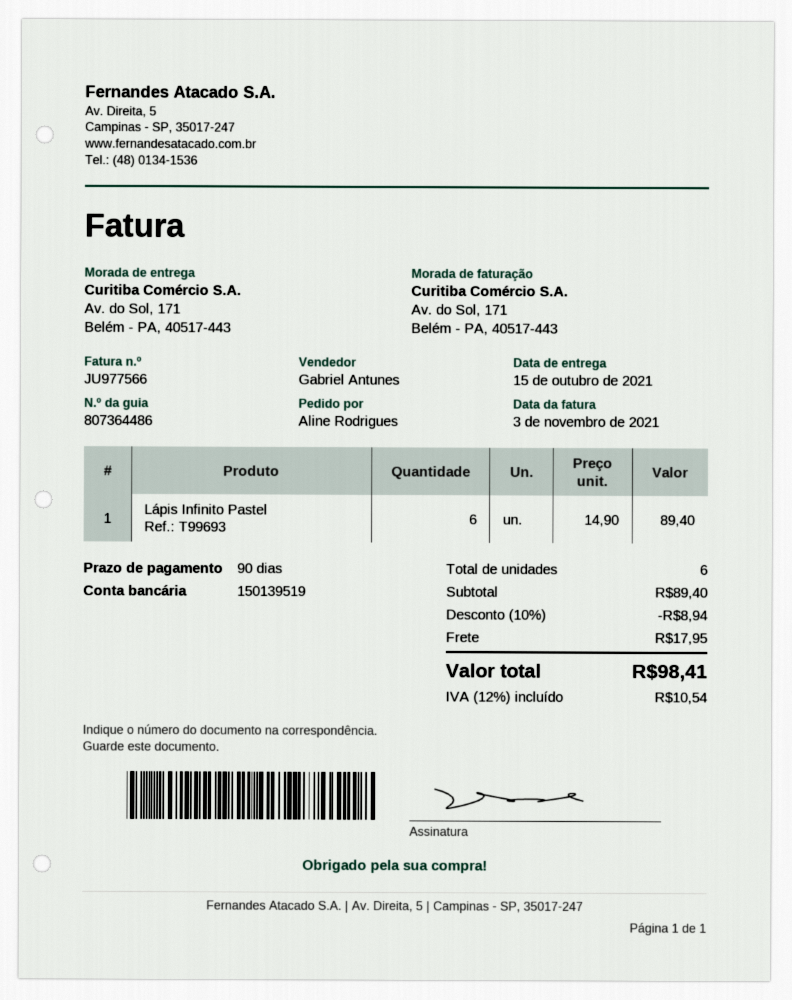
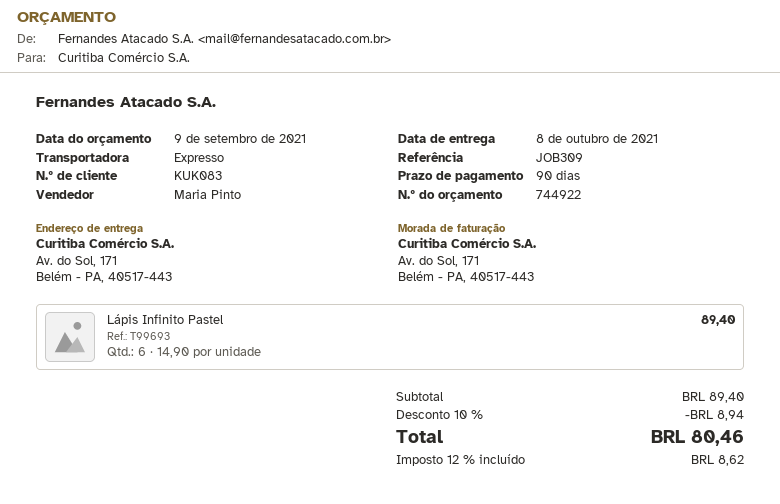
delivery date: 2021-10-15 -> 2021-10-08
sales rep: Gabriel Antunes -> Maria Pinto
shipping: 17.95 -> none
tax: 12% = 10.54 -> 12% = 8.62
total: 98.41 -> 80.46

